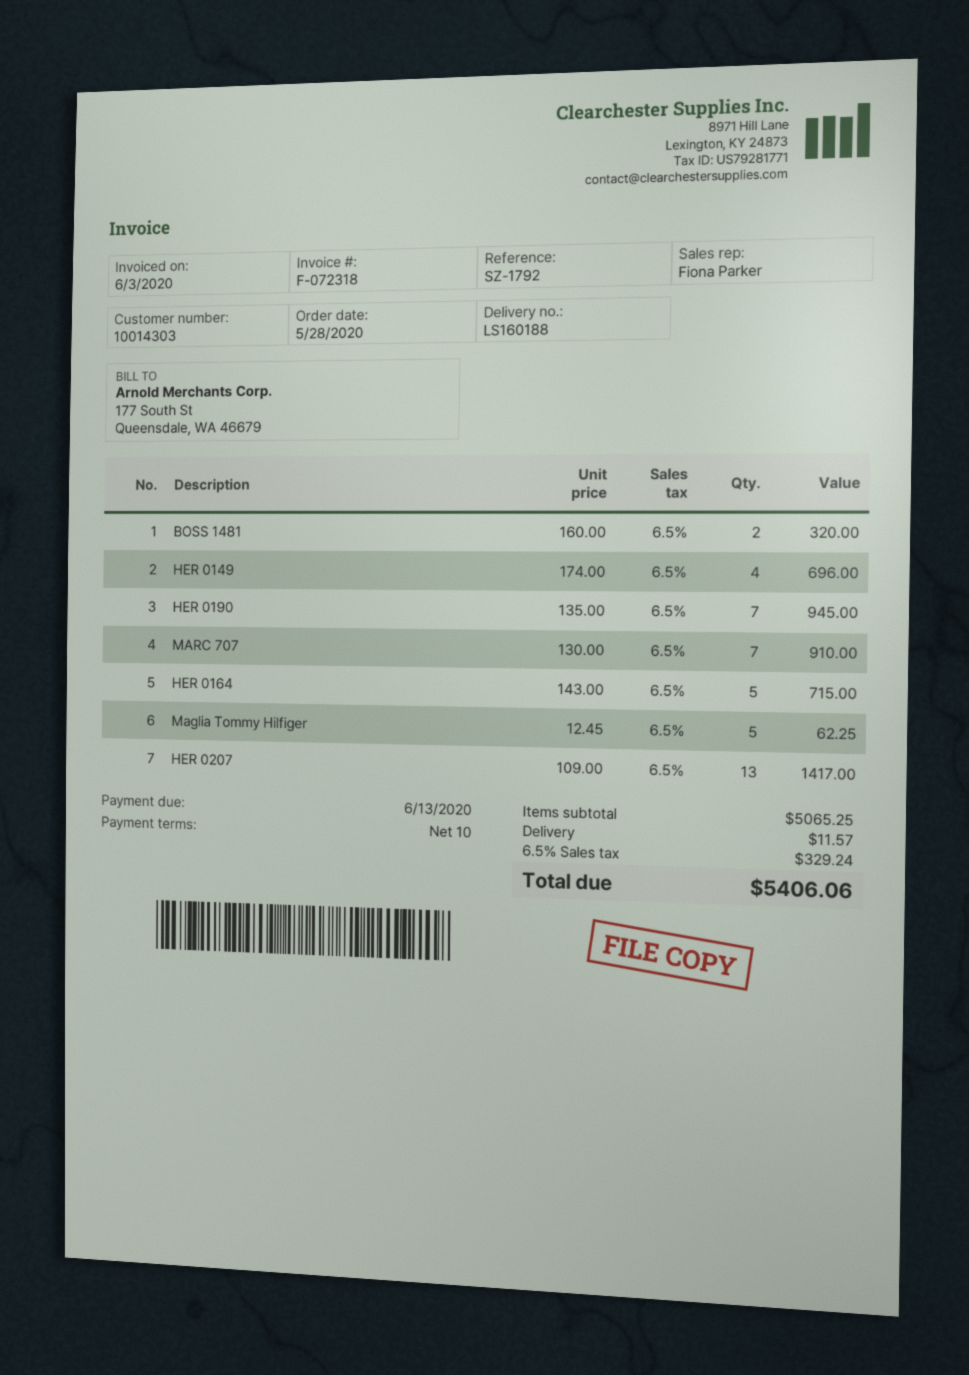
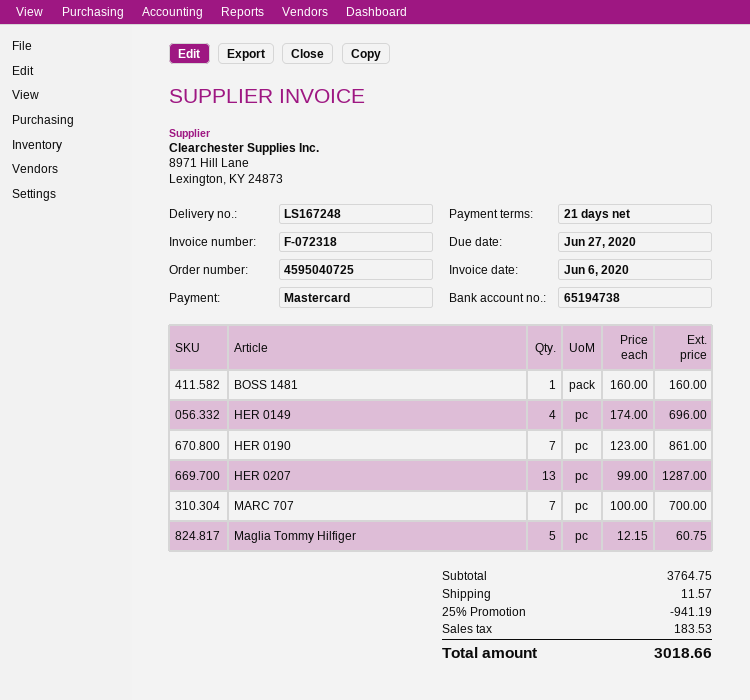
delivery note number: LS160188 -> LS167248
invoice date: 2020-06-03 -> 2020-06-06
payment terms: 10 days -> 21 days
due date: 2020-06-13 -> 2020-06-27
BOSS 1481: 2 x 160.00 = 320.00 -> 1 x 160.00 = 160.00
HER 0190: 7 x 135.00 = 945.00 -> 7 x 123.00 = 861.00
MARC 707: 7 x 130.00 = 910.00 -> 7 x 100.00 = 700.00
HER 0164: 5 x 143.00 = 715.00 -> none
Maglia Tommy Hilfiger: 5 x 12.45 = 62.25 -> 5 x 12.15 = 60.75
HER 0207: 13 x 109.00 = 1417.00 -> 13 x 99.00 = 1287.00
subtotal: 5065.25 -> 3764.75
discount: none -> 25% = 941.19
tax: 329.24 -> 183.53
total: 5406.06 -> 3018.66

